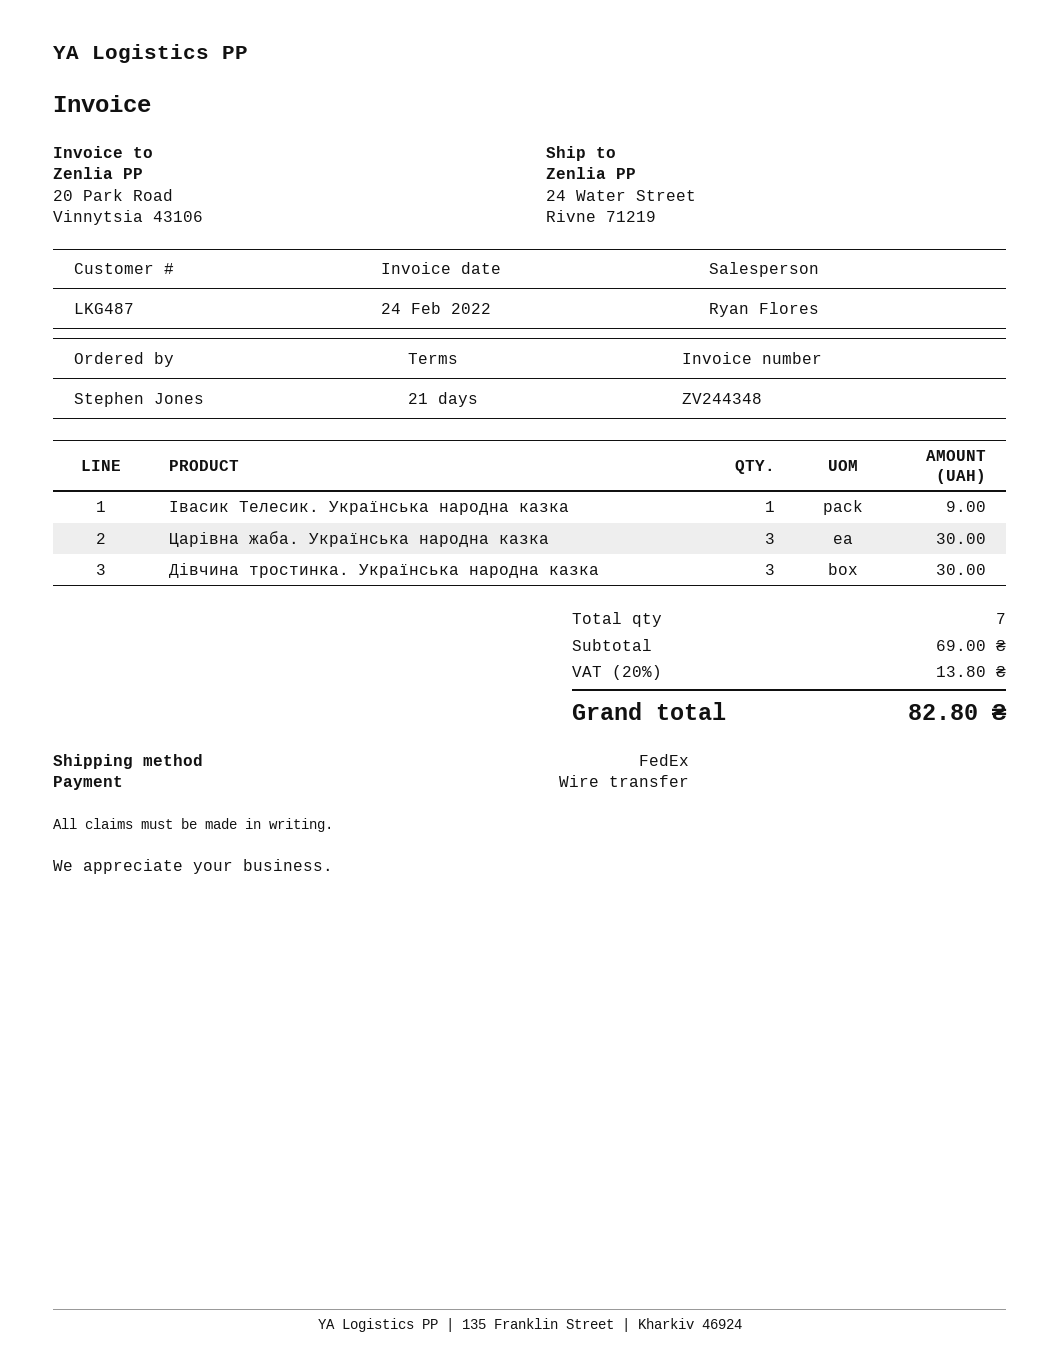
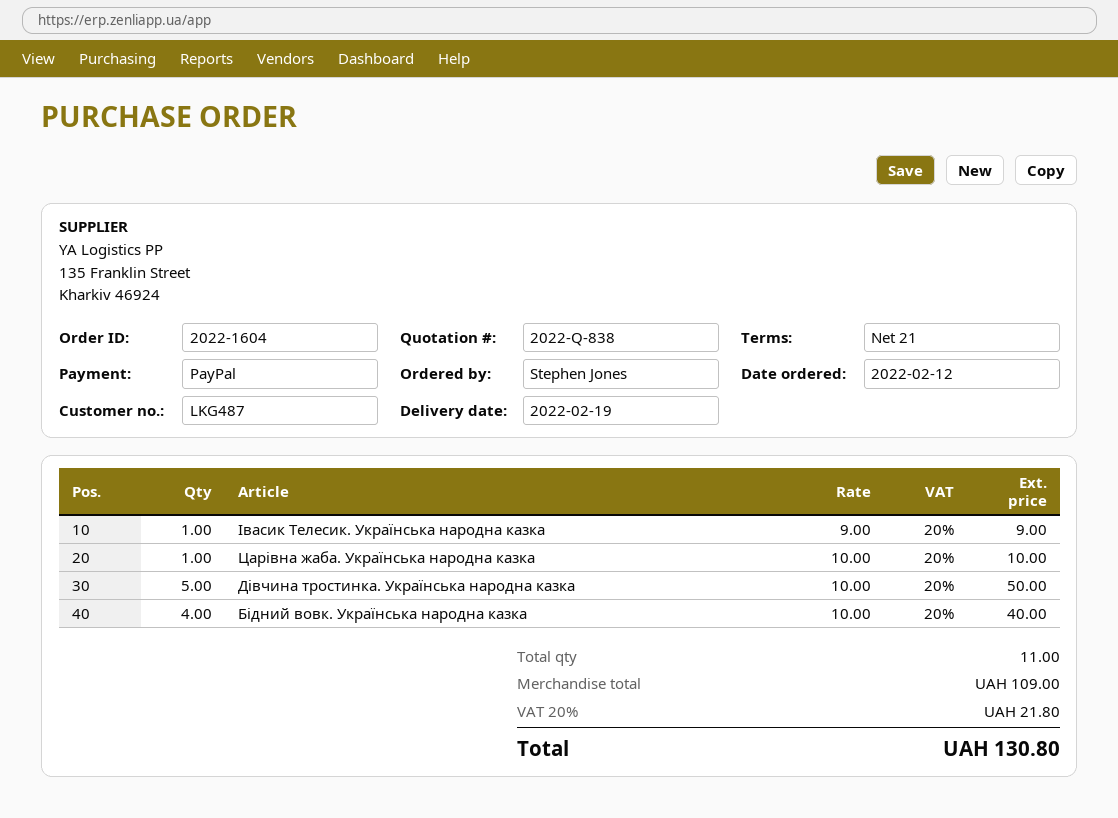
payment method: bank transfer -> PayPal
Царівна жаба. Українська народна казка: 3 for 30.00 -> 1 for 10.00
Дівчина тростинка. Українська народна казка: 3 for 30.00 -> 5 for 50.00
Бідний вовк. Українська народна казка: none -> 4 for 40.00
total quantity: 7 -> 11
subtotal: 69.00 -> 109.00
tax: 20% = 13.80 -> 20% = 21.80
total: 82.80 -> 130.80

